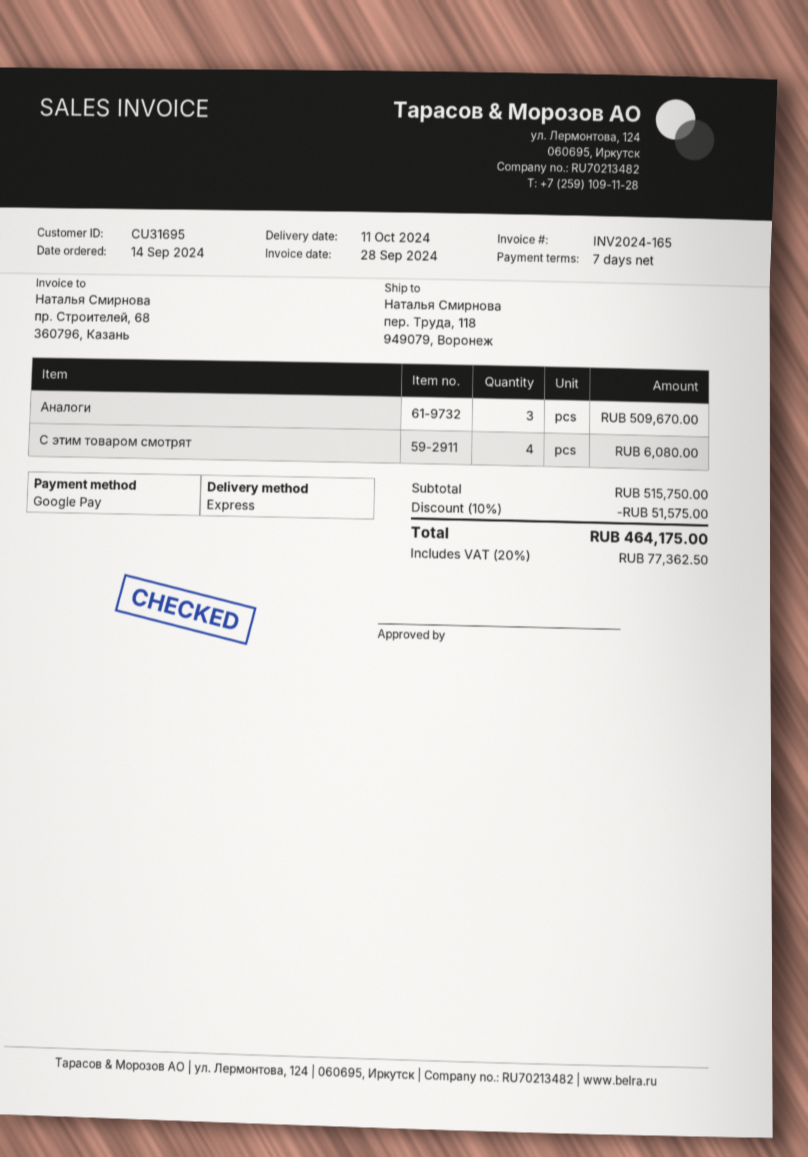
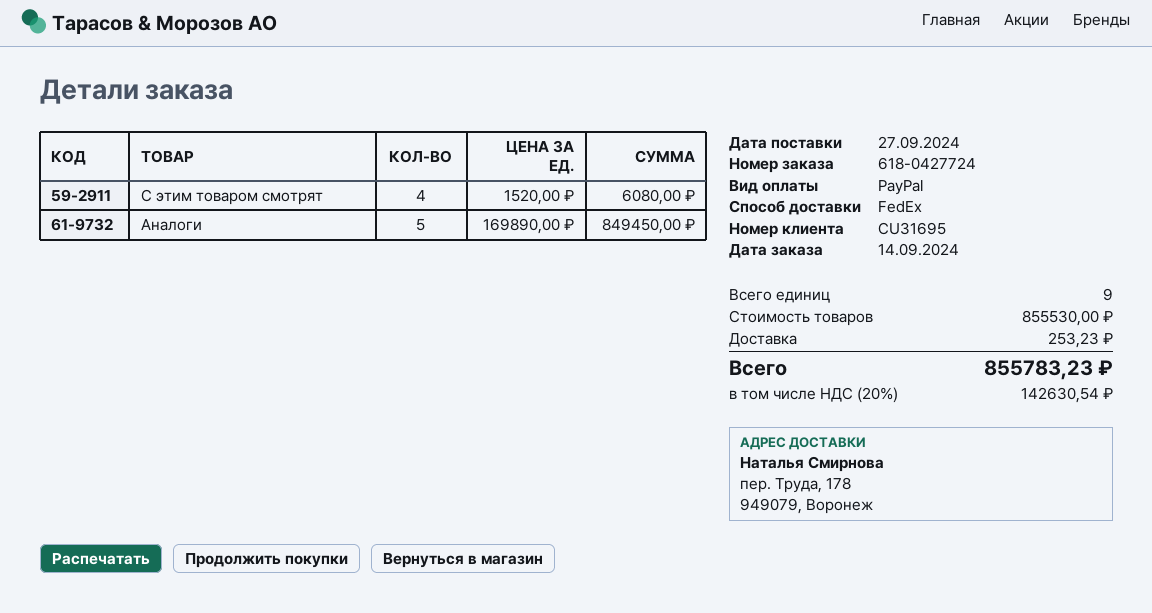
delivery date: 2024-10-11 -> 2024-09-27
payment method: Google Pay -> PayPal
shipping method: express -> FedEx
ship to: пер. Труда, 118, 949079, Воронеж -> пер. Труда, 178, 949079, Воронеж
Аналоги: 3 for 509670.00 -> 5 for 849450.00
subtotal: 515750.00 -> 855530.00
discount: 10% = 51575.00 -> none
shipping: none -> 253.23
tax: 20% = 77362.50 -> 20% = 142630.54
total: 464175.00 -> 855783.23

